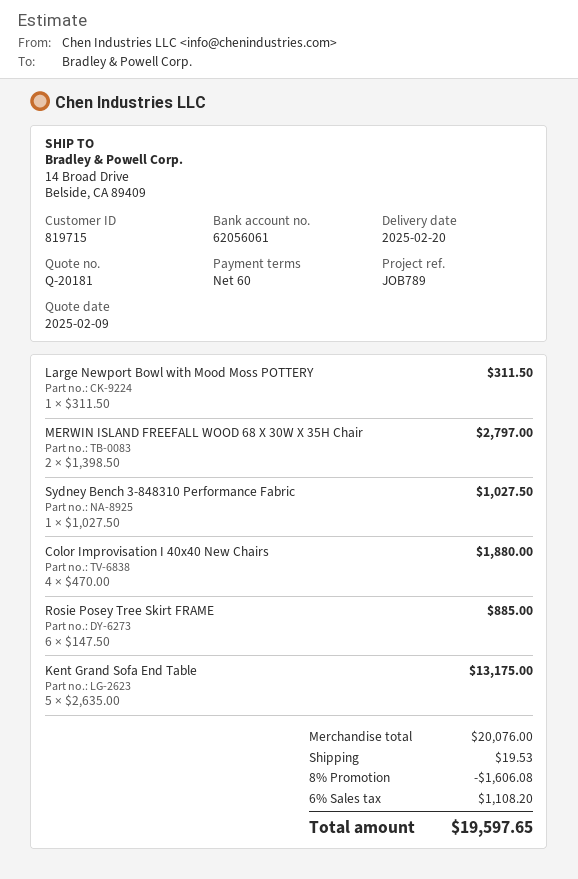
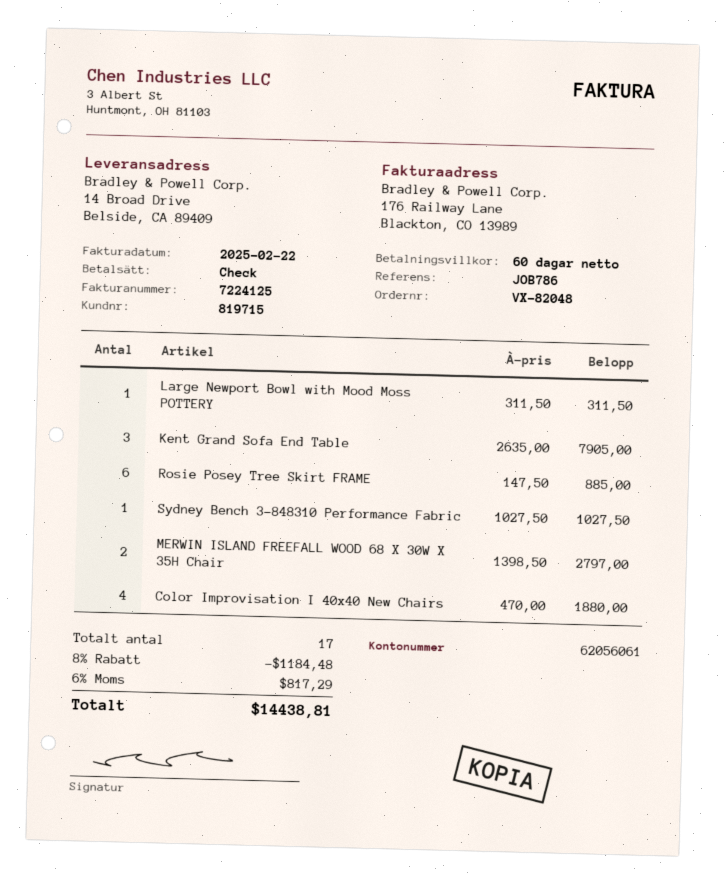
reference: JOB789 -> JOB786
Kent Grand Sofa End Table: 5 x 2635.00 = 13175.00 -> 3 x 2635.00 = 7905.00
discount: 8% = 1606.08 -> 8% = 1184.48
shipping: 19.53 -> none
tax: 6% = 1108.20 -> 6% = 817.29
total: 19597.65 -> 14438.81

